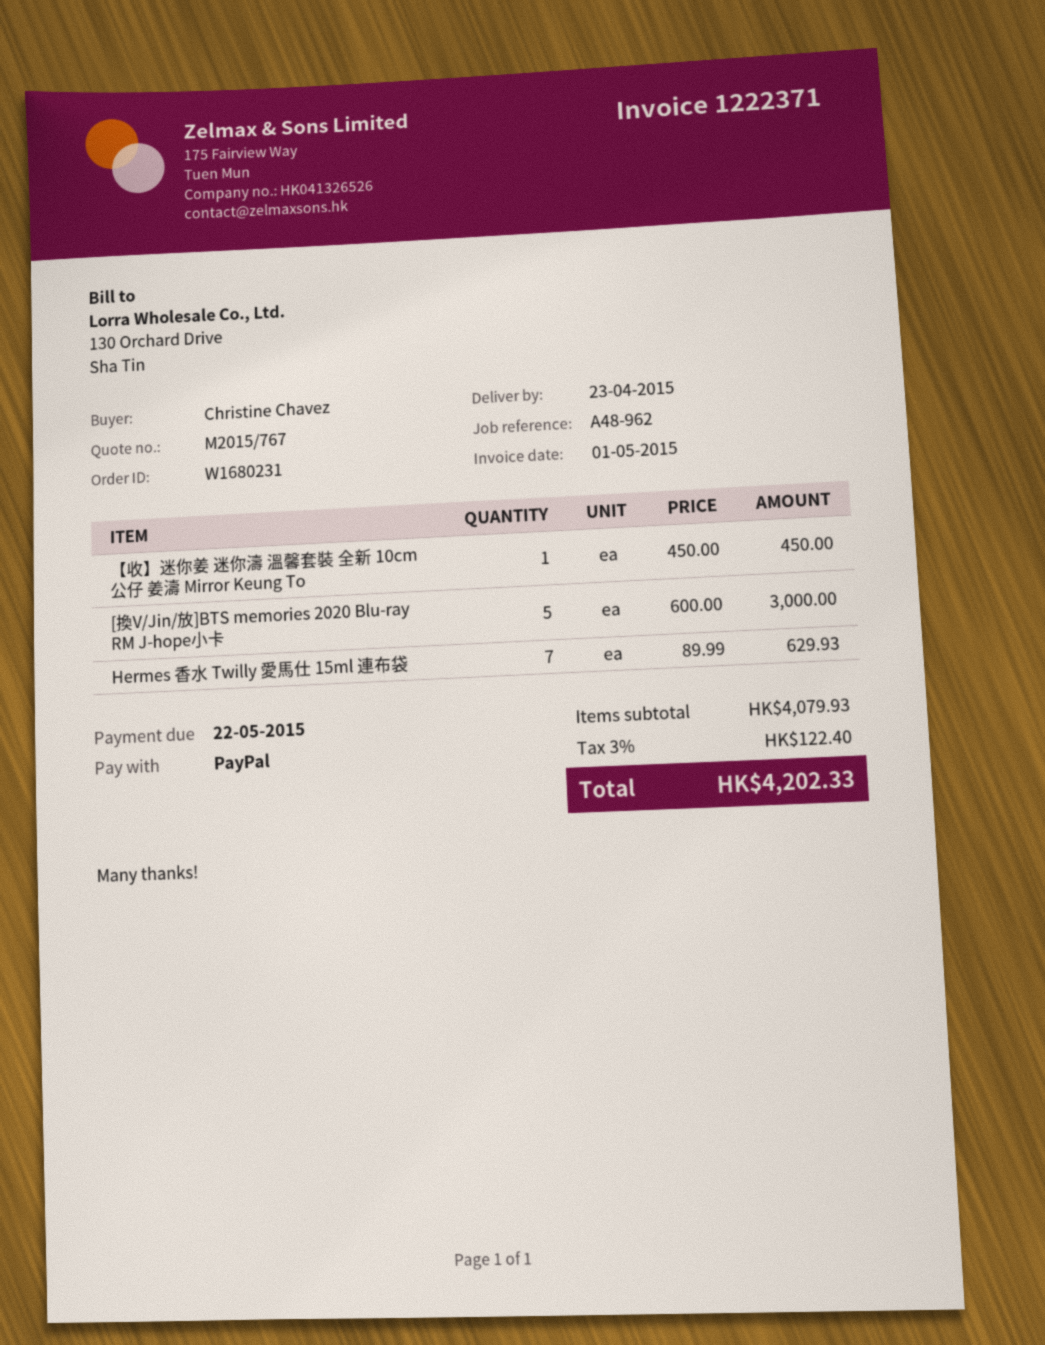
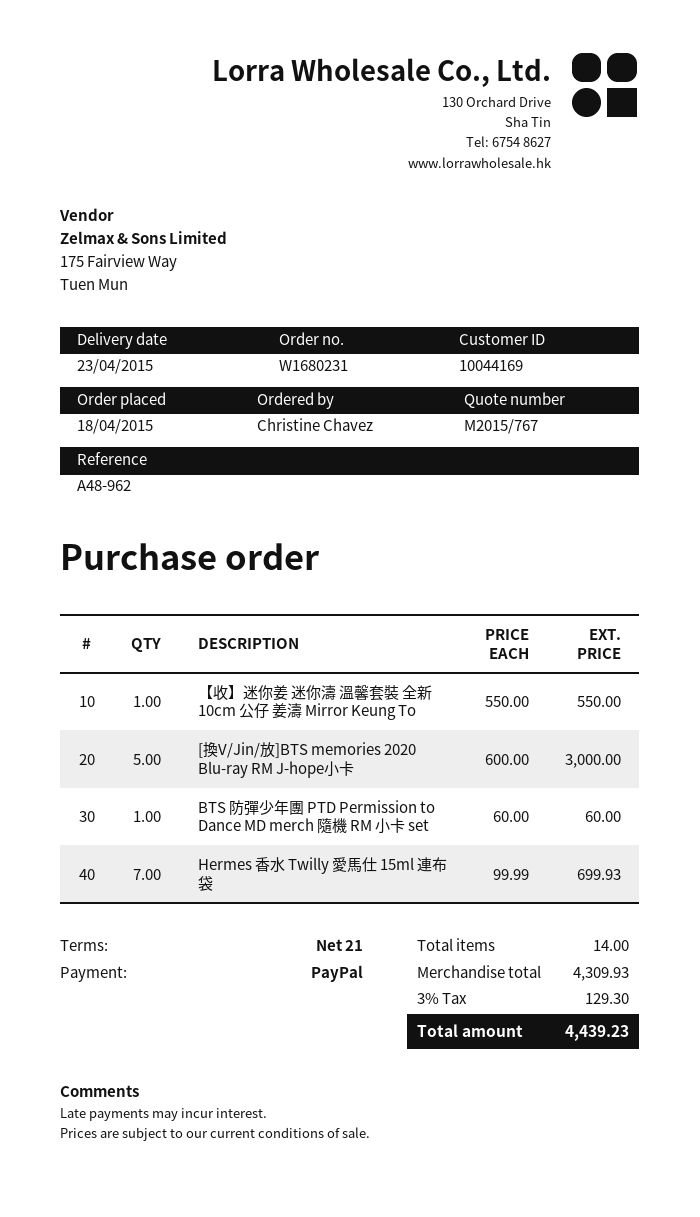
【收】迷你姜 迷你濤 溫馨套裝 全新 10cm 公仔 姜濤 Mirror Keung To: 1 x 450.00 = 450.00 -> 1 x 550.00 = 550.00
Hermes 香水 Twilly 愛馬仕 15ml 連布袋: 7 x 89.99 = 629.93 -> 7 x 99.99 = 699.93
BTS 防彈少年團 PTD Permission to Dance MD merch 隨機 RM 小卡 set: none -> 1 x 60.00 = 60.00
subtotal: 4079.93 -> 4309.93
tax: 3% = 122.40 -> 3% = 129.30
total: 4202.33 -> 4439.23

